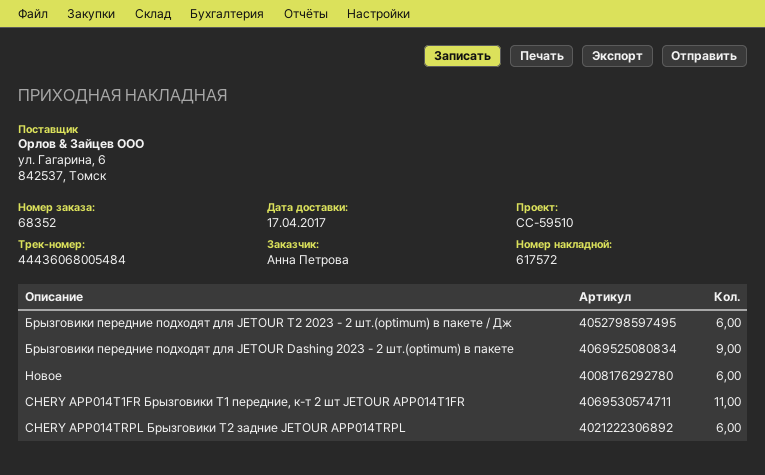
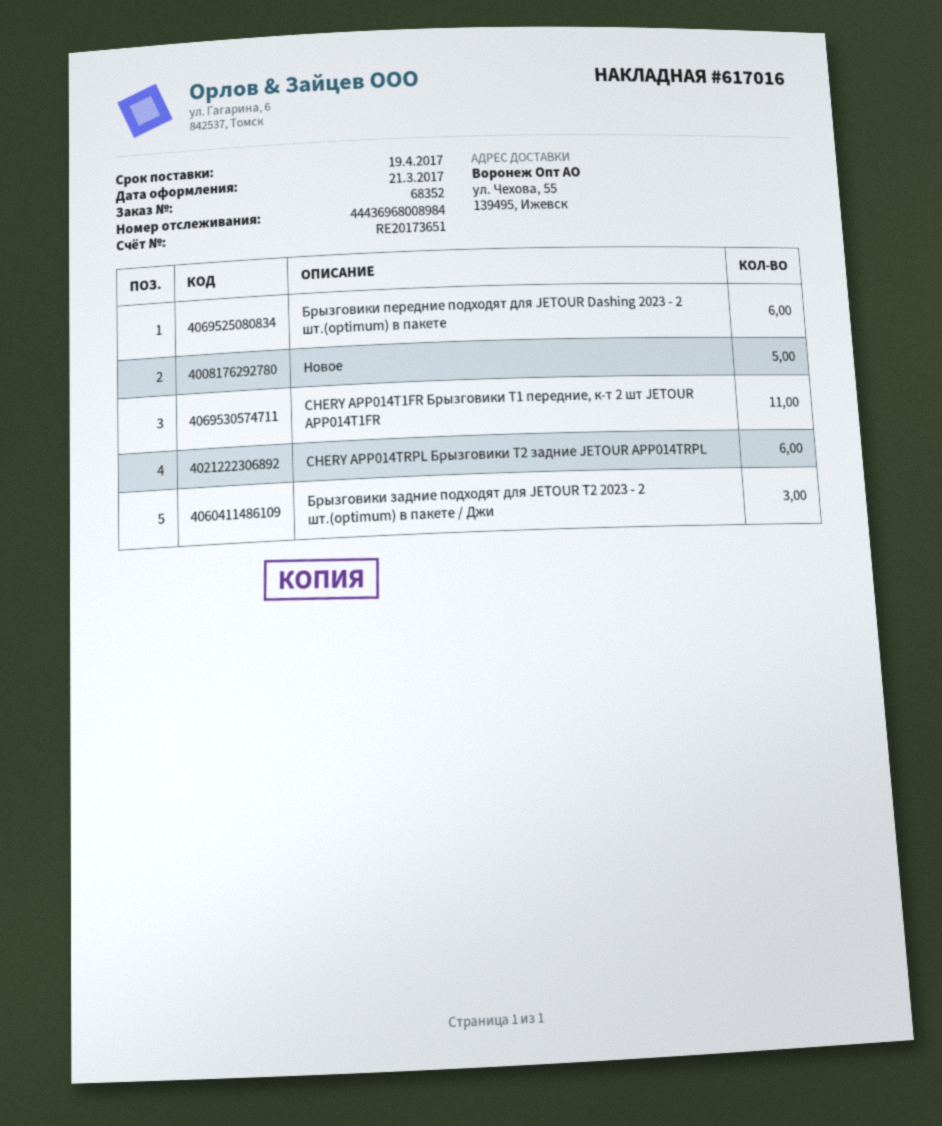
delivery note number: 617572 -> 617016
delivery date: 2017-04-17 -> 2017-04-19
tracking number: 44436068005484 -> 44436968008984
Брызговики передние подходят для JETOUR T2 2023 - 2 шт.(optimum) в пакете / Дж: 6 -> none
Брызговики передние подходят для JETOUR Dashing 2023 - 2 шт.(optimum) в пакете: 9 -> 6
Новое: 6 -> 5
Брызговики задние подходят для JETOUR T2 2023 - 2 шт.(optimum) в пакете / Джи: none -> 3

